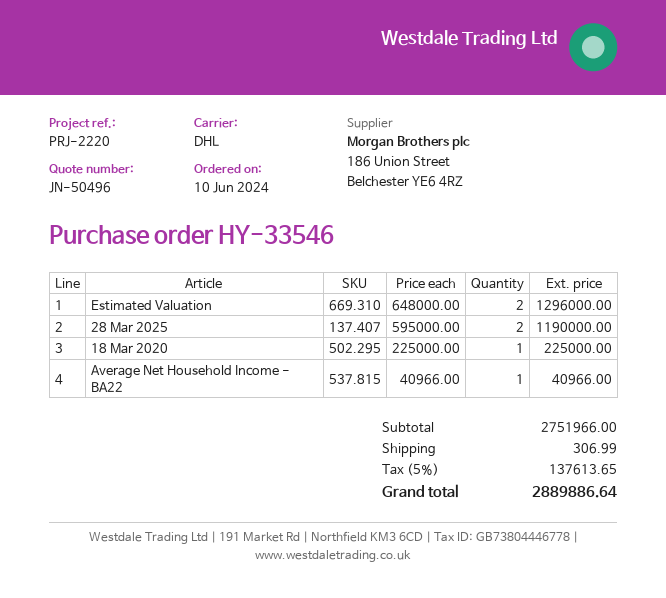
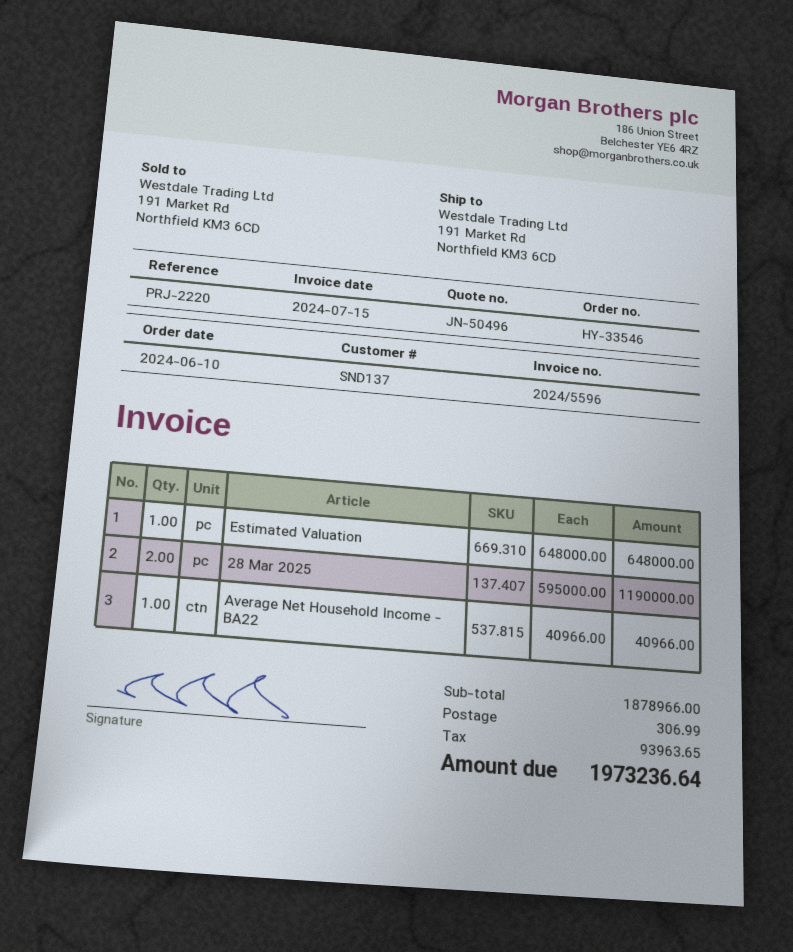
Estimated Valuation: 2 x 648000.00 = 1296000.00 -> 1 x 648000.00 = 648000.00
18 Mar 2020: 1 x 225000.00 = 225000.00 -> none
subtotal: 2751966.00 -> 1878966.00
tax: 137613.65 -> 93963.65
total: 2889886.64 -> 1973236.64

